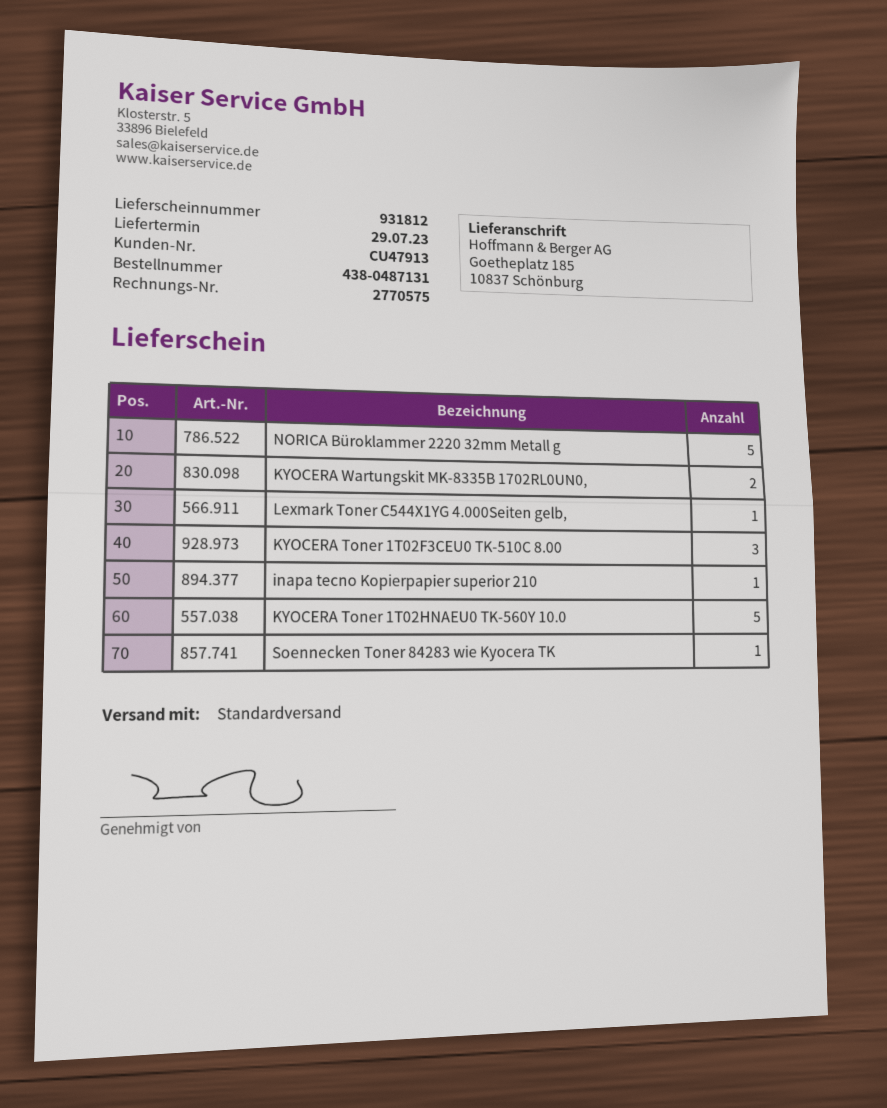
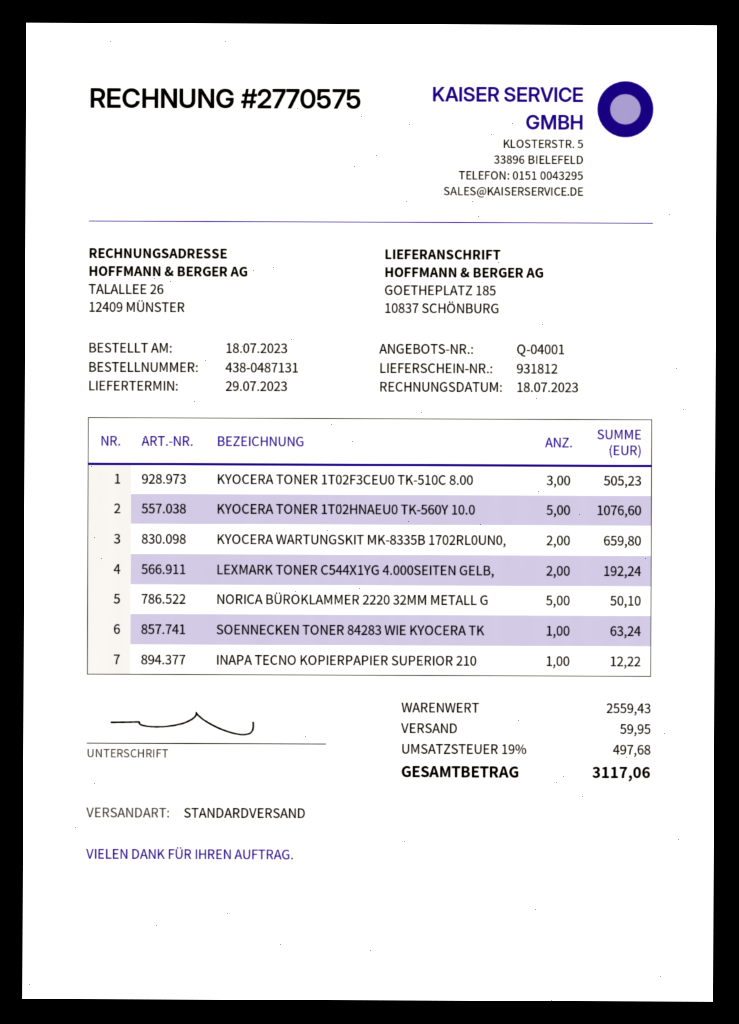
Lexmark Toner C544X1YG 4.000Seiten gelb,: 1 -> 2

